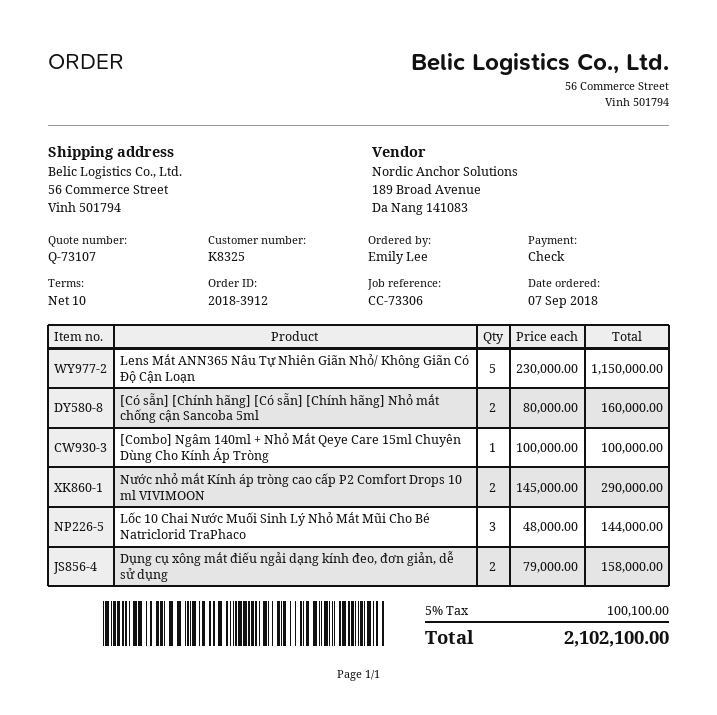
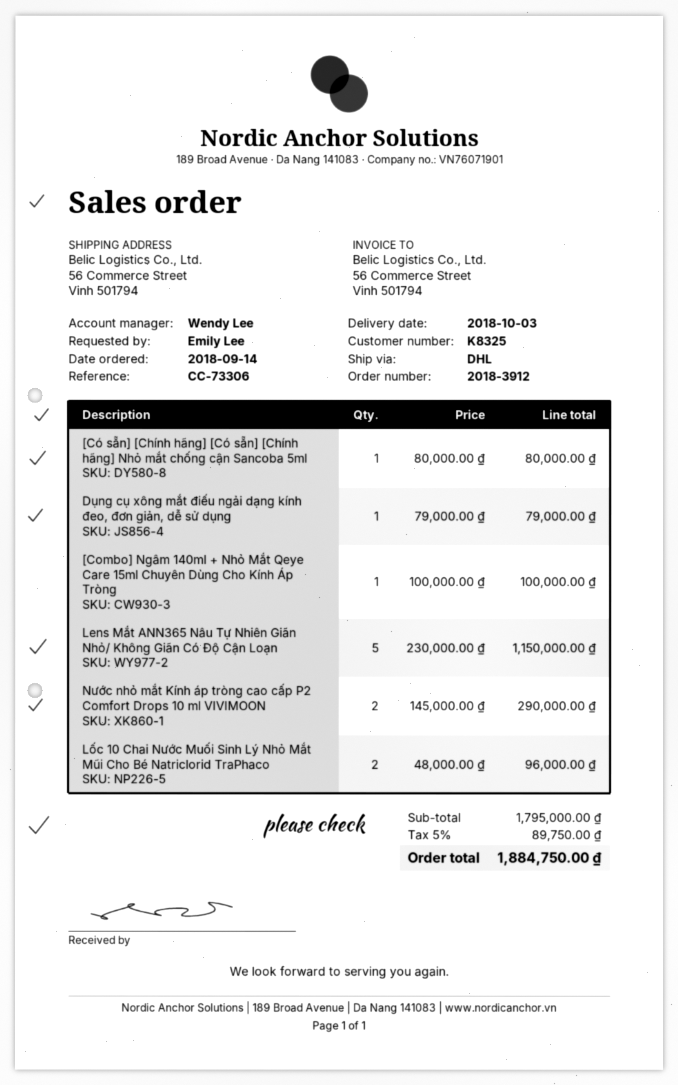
order date: 2018-09-07 -> 2018-09-14
[Có sẵn] [Chính hãng] [Có sẵn] [Chính hãng] Nhỏ mắt chống cận Sancoba 5ml: 2 x 80000.00 = 160000.00 -> 1 x 80000.00 = 80000.00
Lốc 10 Chai Nước Muối Sinh Lý Nhỏ Mắt Mũi Cho Bé Natriclorid TraPhaco: 3 x 48000.00 = 144000.00 -> 2 x 48000.00 = 96000.00
Dụng cụ xông mắt điếu ngải dạng kính đeo, đơn giản, dễ sử dụng: 2 x 79000.00 = 158000.00 -> 1 x 79000.00 = 79000.00
tax: 5% = 100100.00 -> 5% = 89750.00
total: 2102100.00 -> 1884750.00

